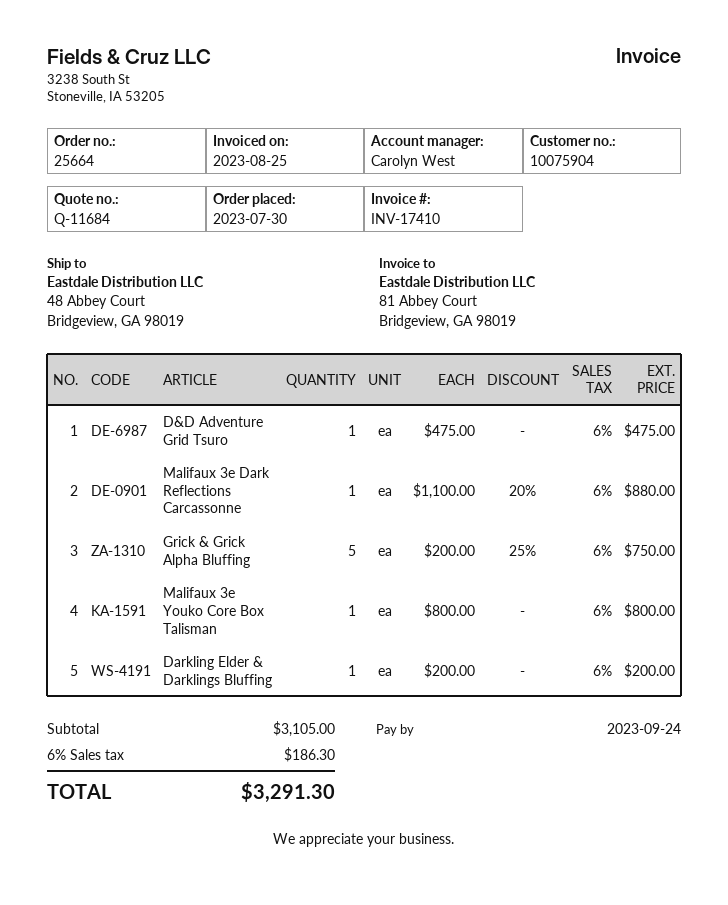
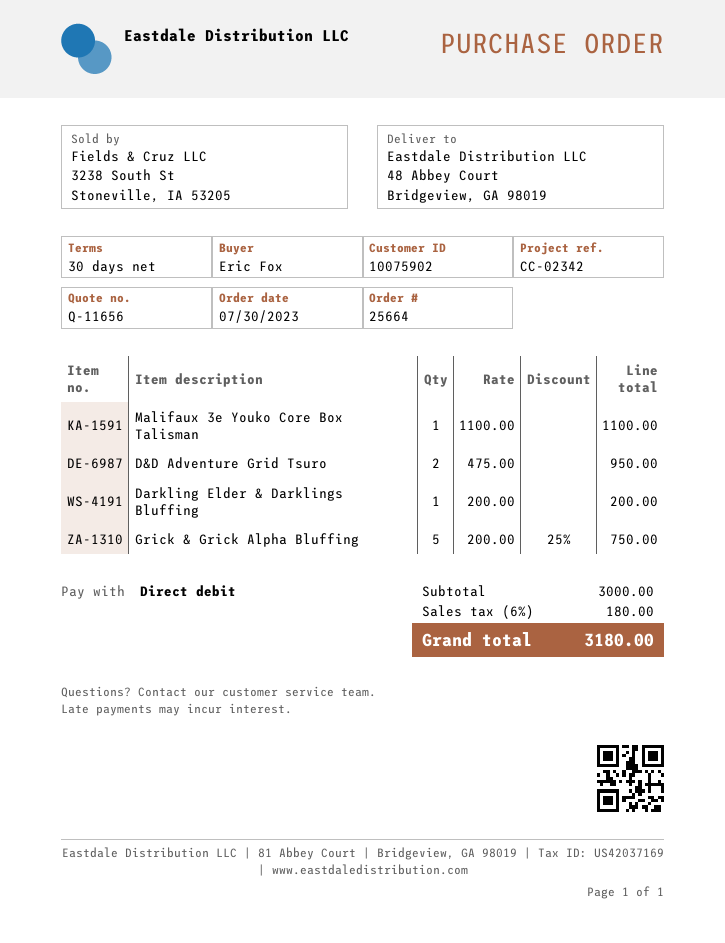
quote number: Q-11684 -> Q-11656
customer number: 10075904 -> 10075902
D&D Adventure Grid Tsuro: 1 x 475.00 = 475.00 -> 2 x 475.00 = 950.00
Malifaux 3e Dark Reflections Carcassonne: 1 x 1100.00 - 20% = 880.00 -> none
Malifaux 3e Youko Core Box Talisman: 1 x 800.00 = 800.00 -> 1 x 1100.00 = 1100.00
subtotal: 3105.00 -> 3000.00
tax: 6% = 186.30 -> 6% = 180.00
total: 3291.30 -> 3180.00

